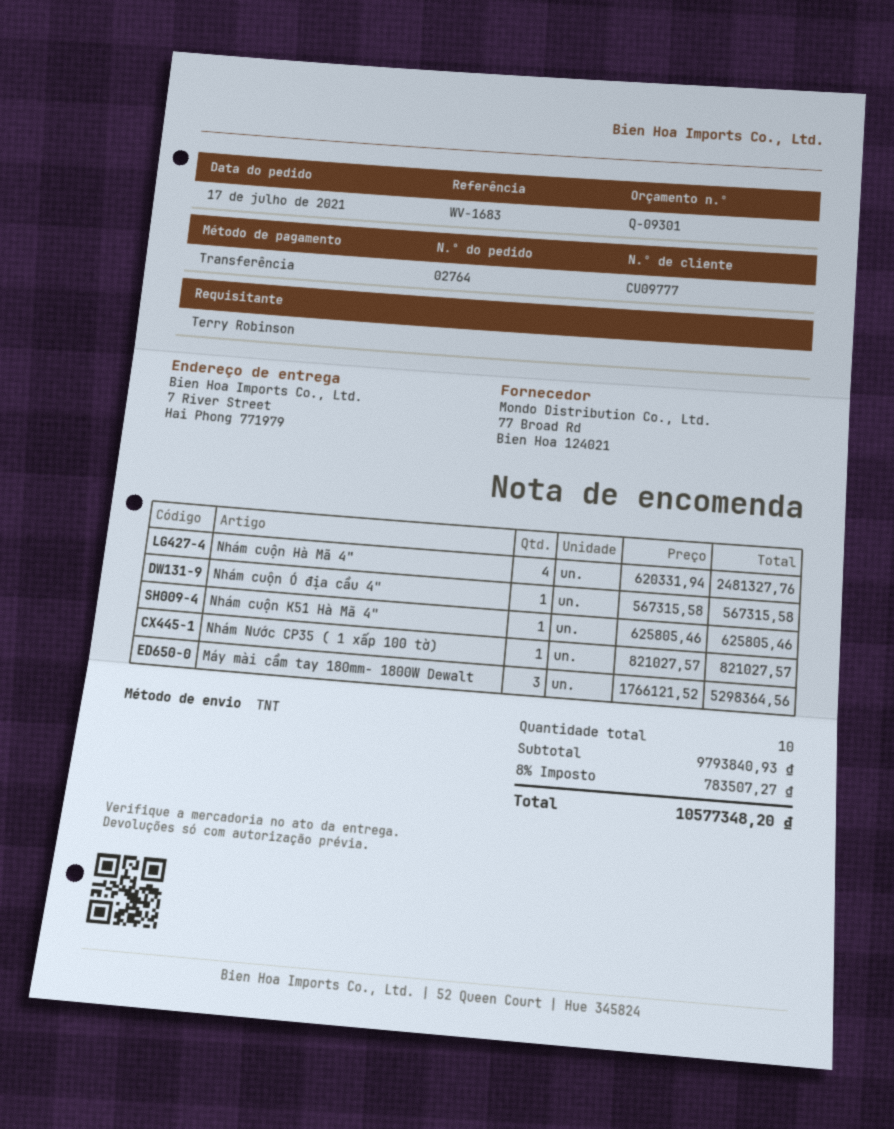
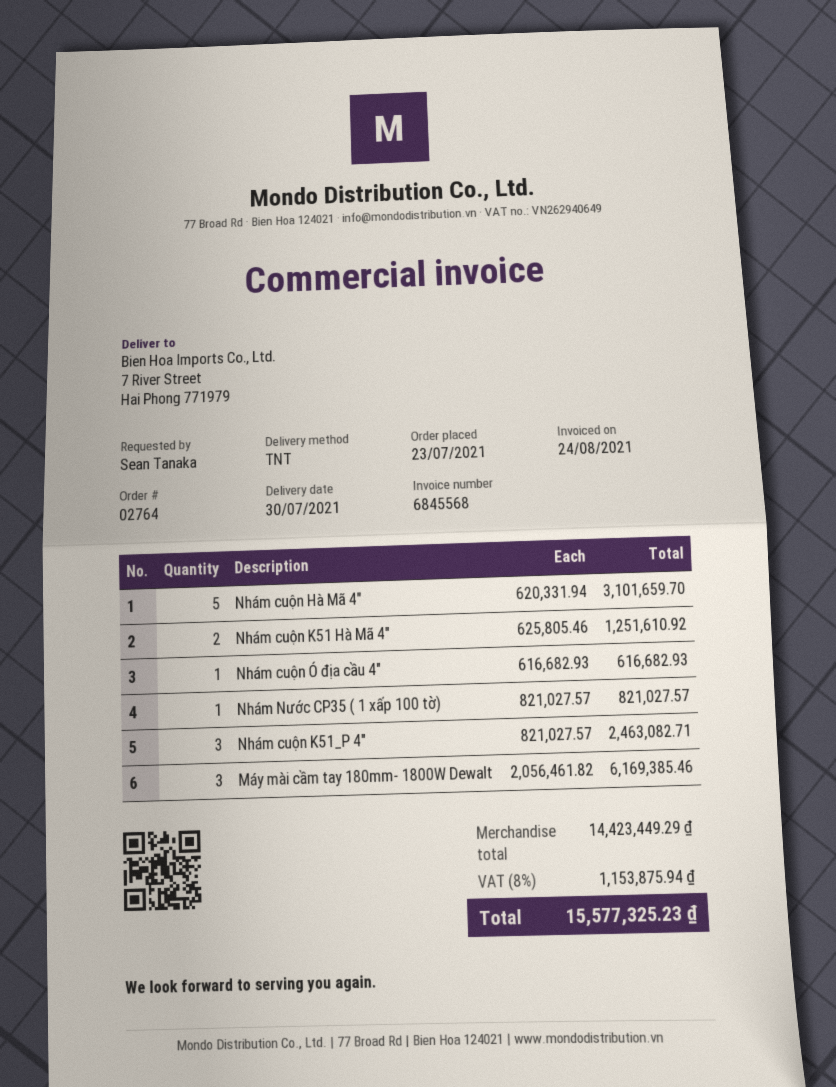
order date: 2021-07-17 -> 2021-07-23
ordered by: Terry Robinson -> Sean Tanaka
Nhám cuộn Hà Mã 4": 4 x 620331.94 = 2481327.76 -> 5 x 620331.94 = 3101659.70
Nhám cuộn Ó địa cầu 4": 1 x 567315.58 = 567315.58 -> 1 x 616682.93 = 616682.93
Nhám cuộn K51 Hà Mã 4": 1 x 625805.46 = 625805.46 -> 2 x 625805.46 = 1251610.92
Máy mài cầm tay 180mm- 1800W Dewalt: 3 x 1766121.52 = 5298364.56 -> 3 x 2056461.82 = 6169385.46
Nhám cuộn K51_P 4": none -> 3 x 821027.57 = 2463082.71
subtotal: 9793840.93 -> 14423449.29
tax: 8% = 783507.27 -> 8% = 1153875.94
total: 10577348.20 -> 15577325.23

